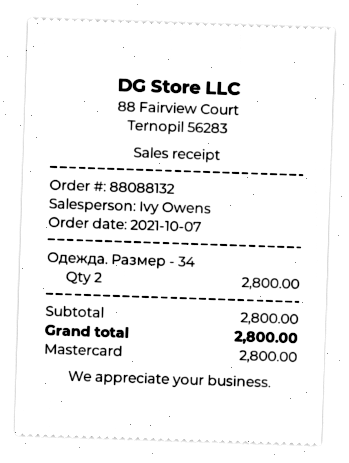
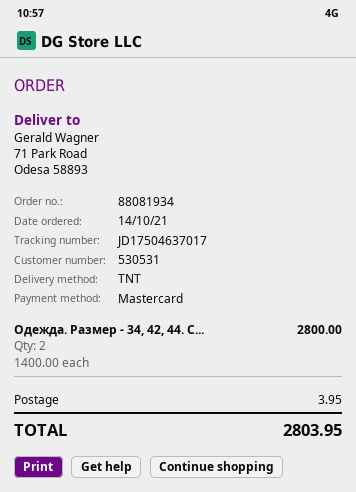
order number: 88088132 -> 88081934
order date: 2021-10-07 -> 2021-10-14
shipping: none -> 3.95
total: 2800.00 -> 2803.95

